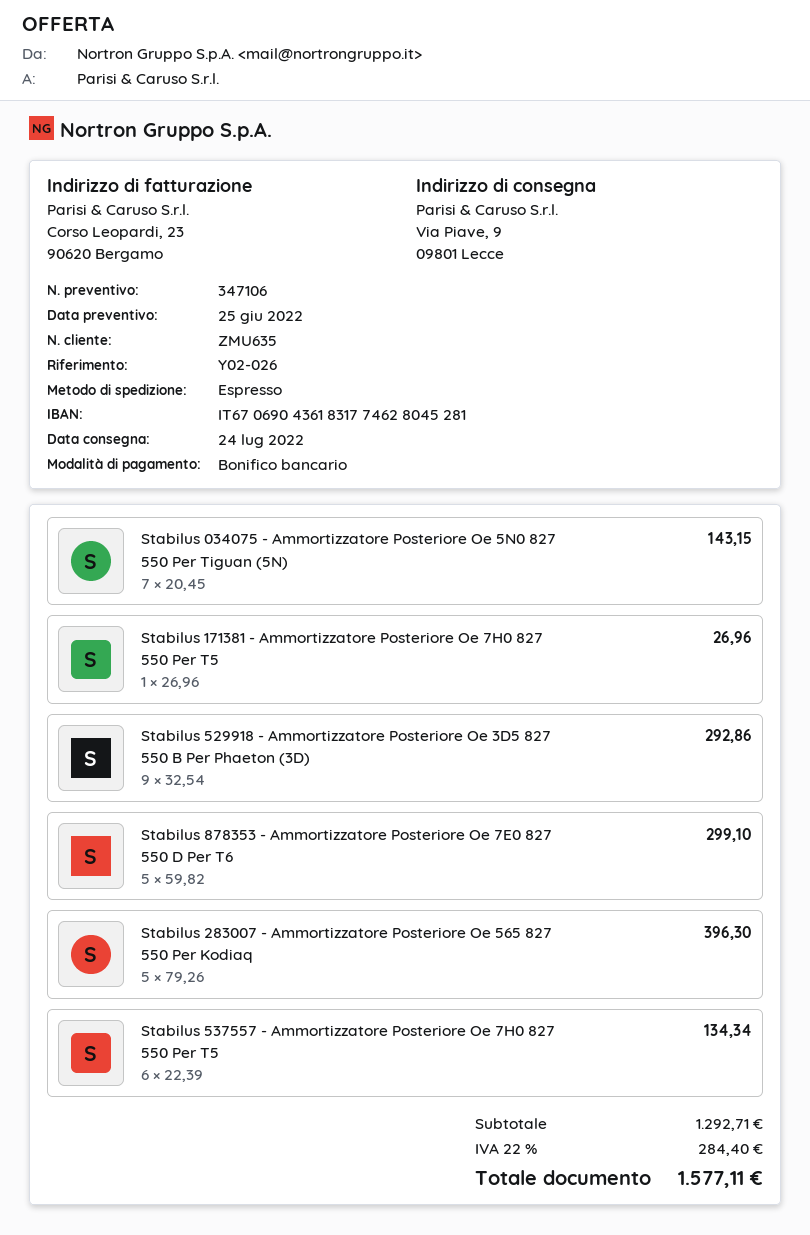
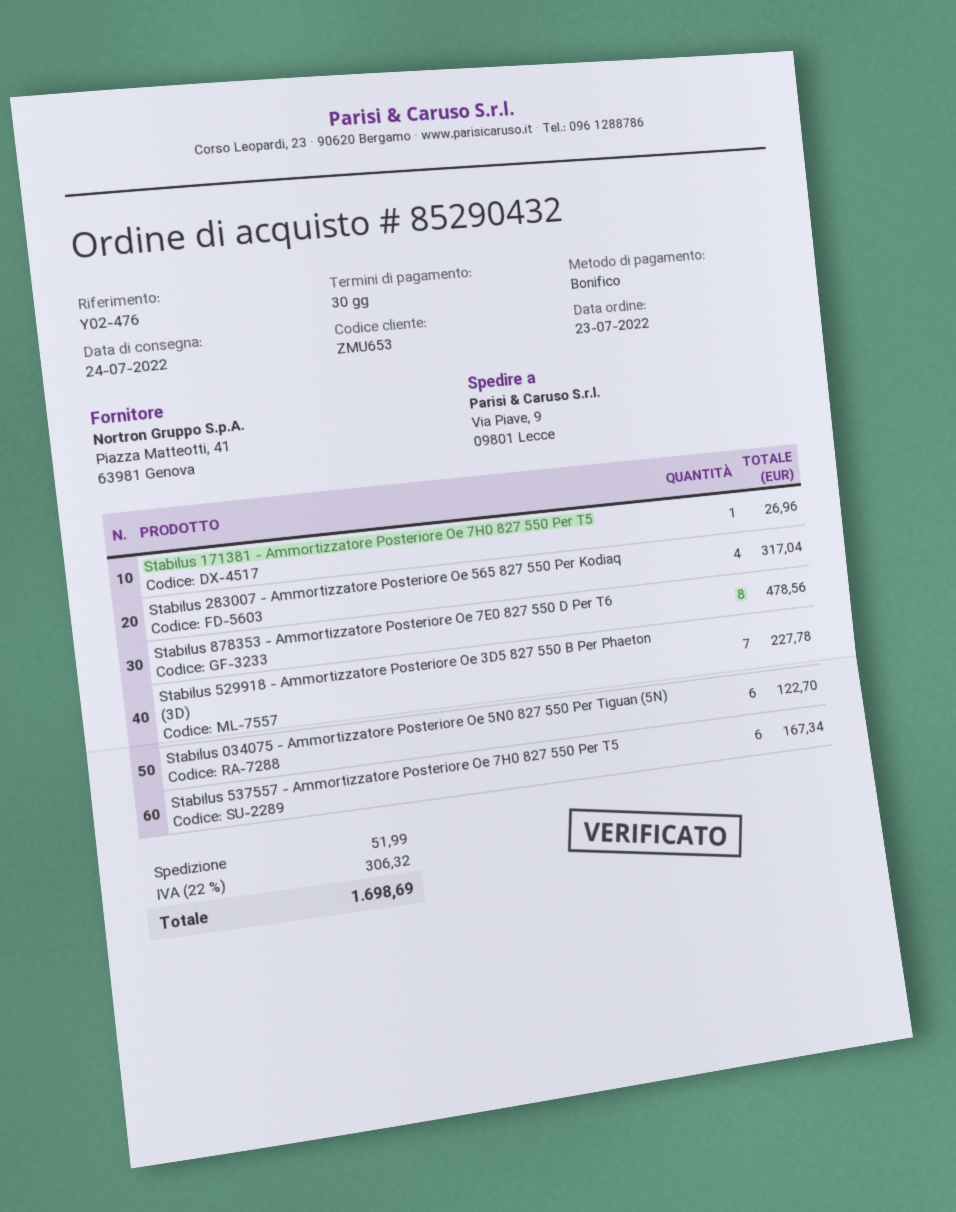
customer number: ZMU635 -> ZMU653
reference: Y02-026 -> Y02-476
Stabilus 034075 - Ammortizzatore Posteriore Oe 5N0 827 550 Per Tiguan (5N): 7 for 143.15 -> 6 for 122.70
Stabilus 529918 - Ammortizzatore Posteriore Oe 3D5 827 550 B Per Phaeton (3D): 9 for 292.86 -> 7 for 227.78
Stabilus 878353 - Ammortizzatore Posteriore Oe 7E0 827 550 D Per T6: 5 for 299.10 -> 8 for 478.56
Stabilus 283007 - Ammortizzatore Posteriore Oe 565 827 550 Per Kodiaq: 5 for 396.30 -> 4 for 317.04
Stabilus 537557 - Ammortizzatore Posteriore Oe 7H0 827 550 Per T5: 6 for 134.34 -> 6 for 167.34
shipping: none -> 51.99
tax: 22% = 284.40 -> 22% = 306.32
total: 1577.11 -> 1698.69

